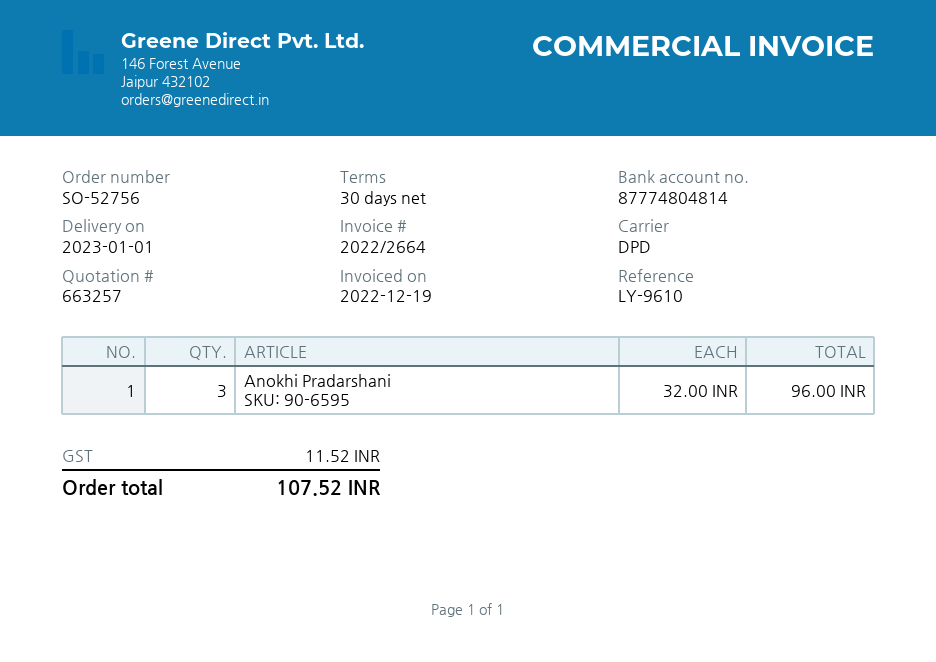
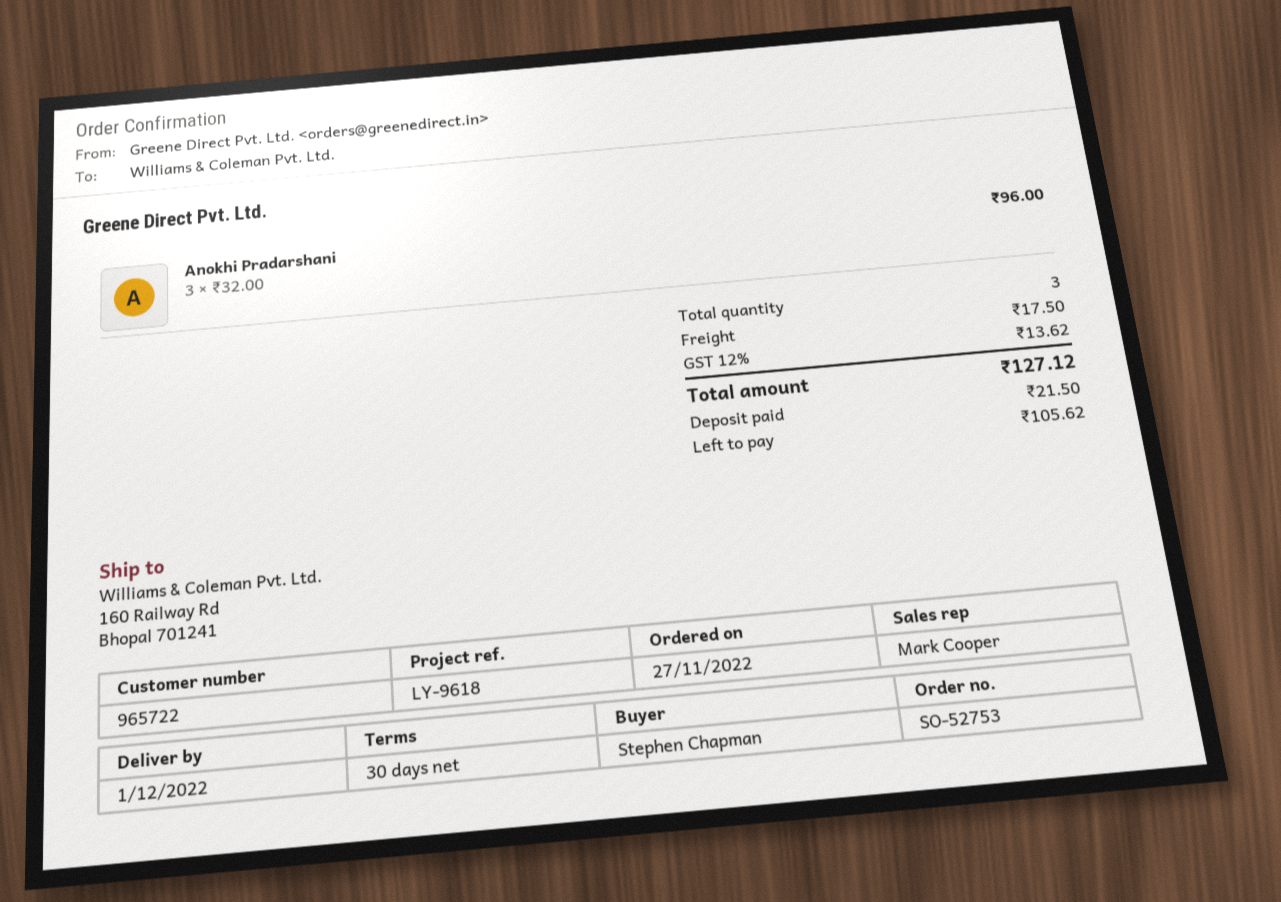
order number: SO-52756 -> SO-52753
delivery date: 2023-01-01 -> 2022-12-01
reference: LY-9610 -> LY-9618
shipping: none -> 17.50
tax: 11.52 -> 13.62
total: 107.52 -> 127.12

